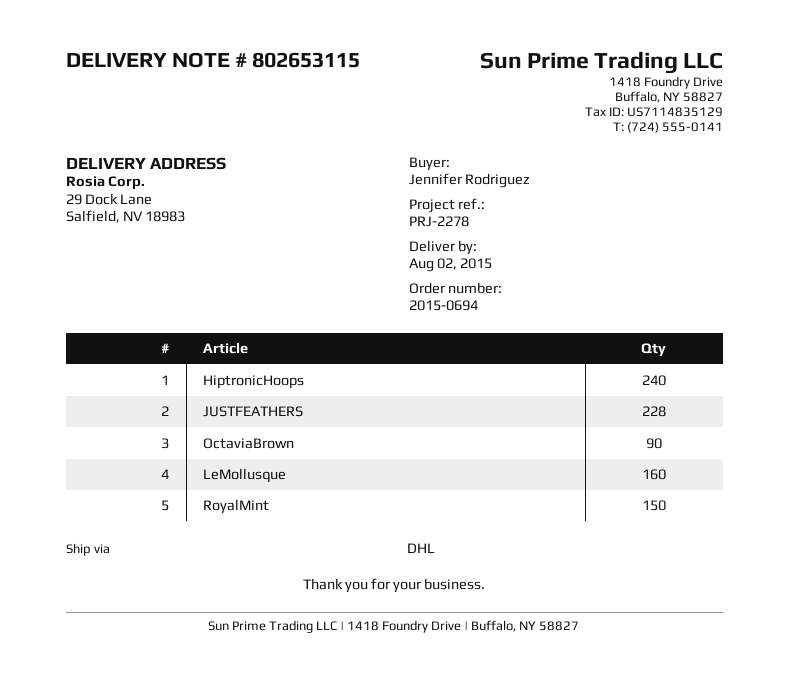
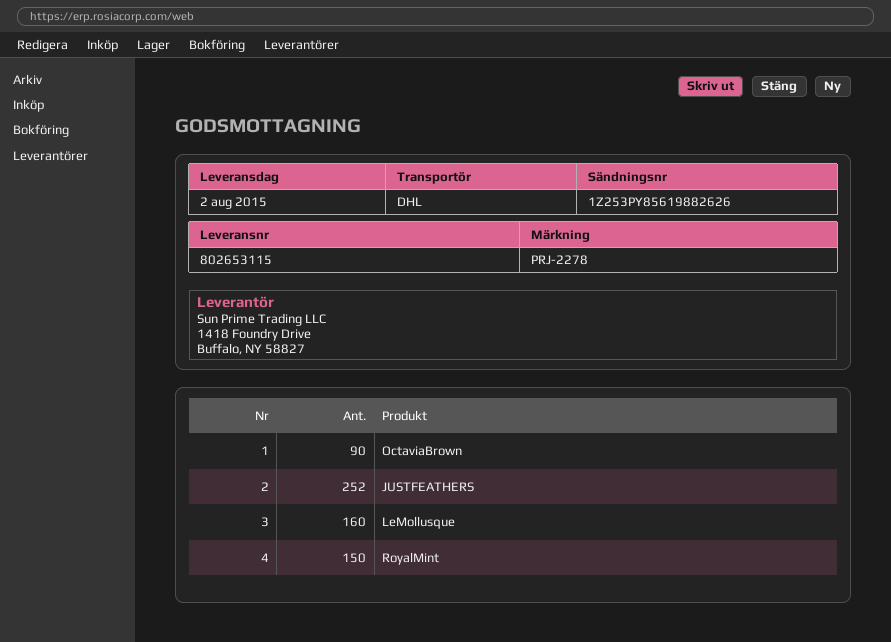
HiptronicHoops: 240 -> none
JUSTFEATHERS: 228 -> 252

